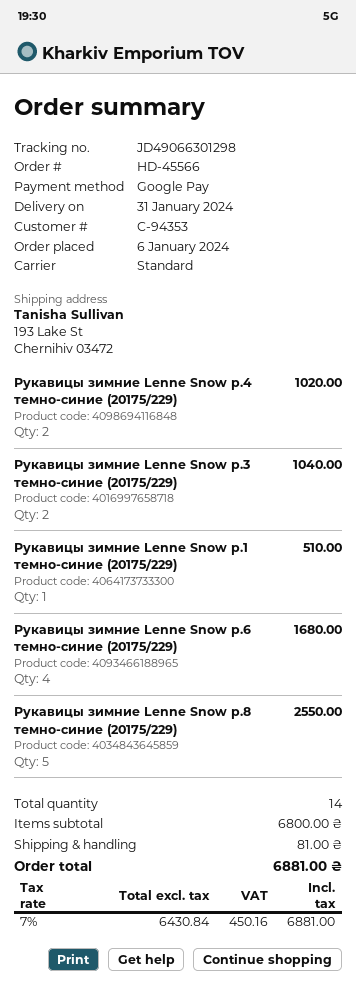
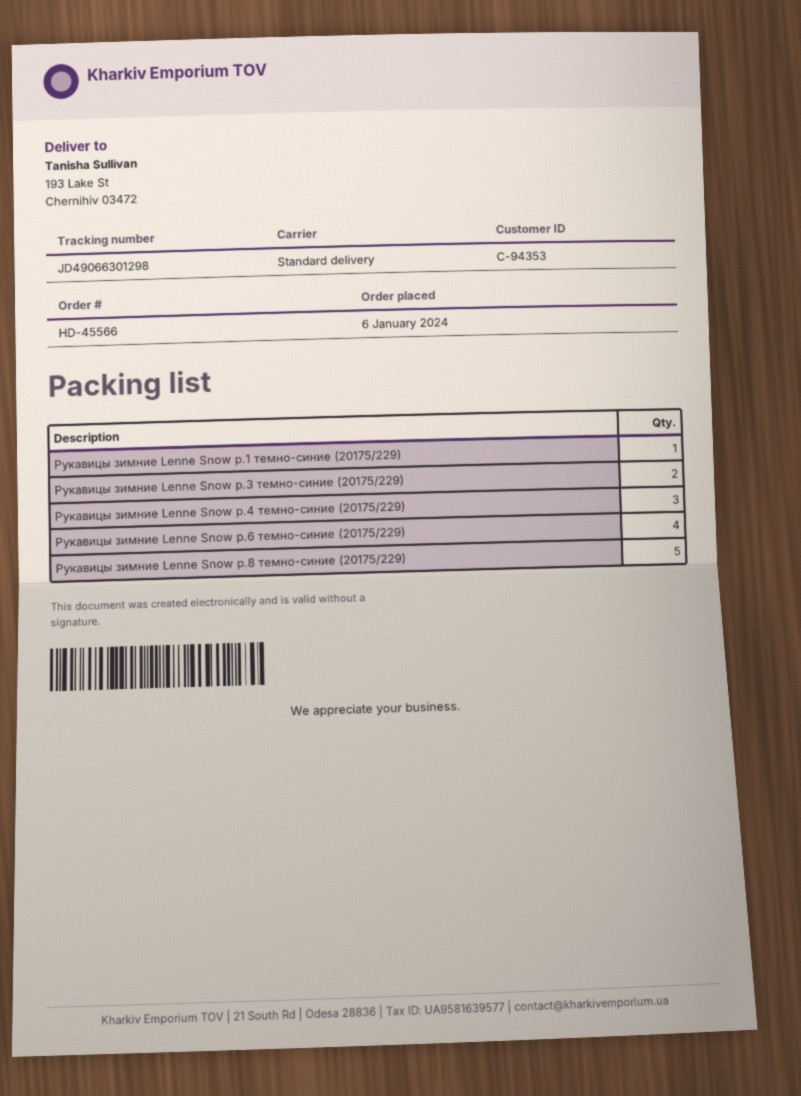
Рукавицы зимние Lenne Snow р.4 темно-синие (20175/229): 2 -> 3

